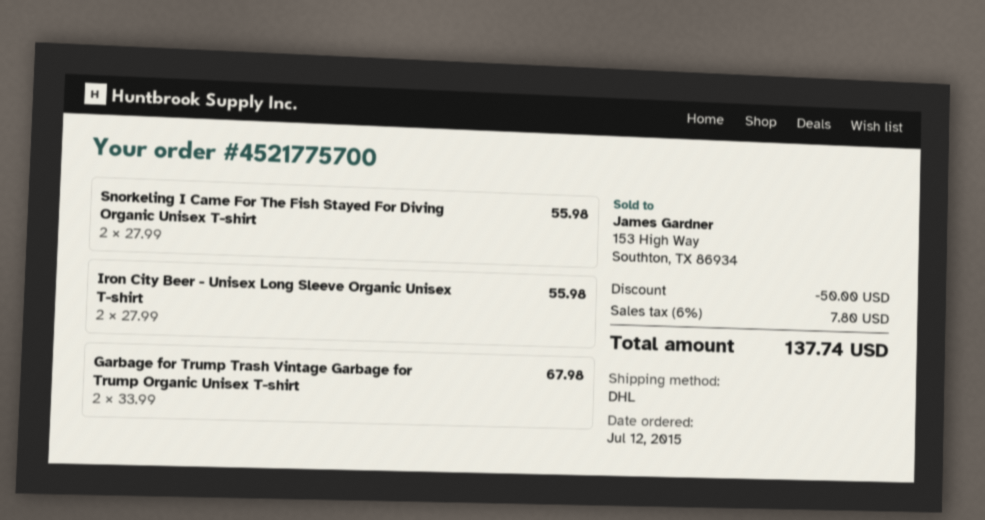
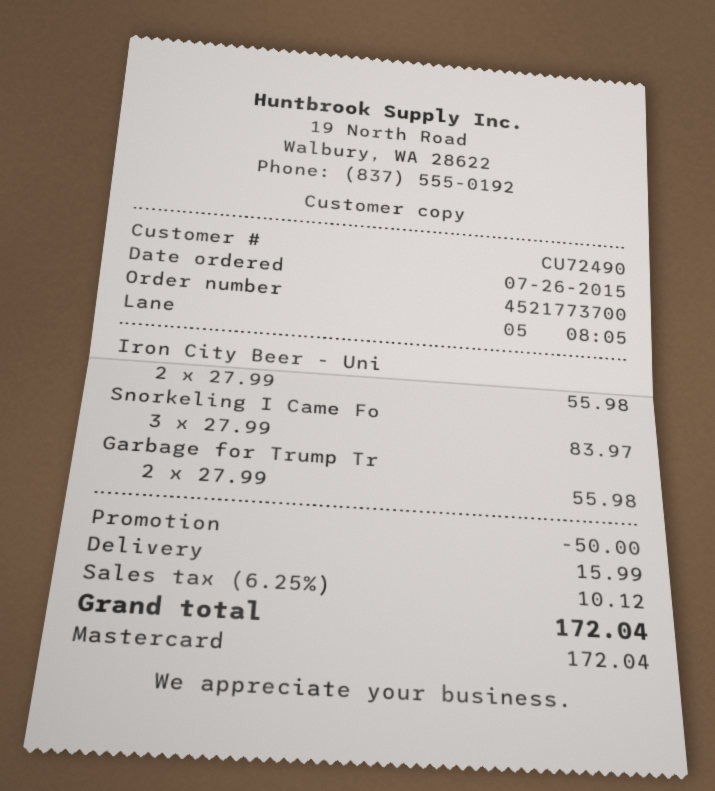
order number: 4521775700 -> 4521773700
order date: 2015-07-12 -> 2015-07-26
Snorkeling I Came For The Fish Stayed For Diving Organic Unisex T-shirt: 2 x 27.99 = 55.98 -> 3 x 27.99 = 83.97
Garbage for Trump Trash Vintage Garbage for Trump Organic Unisex T-shirt: 2 x 33.99 = 67.98 -> 2 x 27.99 = 55.98
shipping: none -> 15.99
tax: 6% = 7.80 -> 6.25% = 10.12
total: 137.74 -> 172.04

